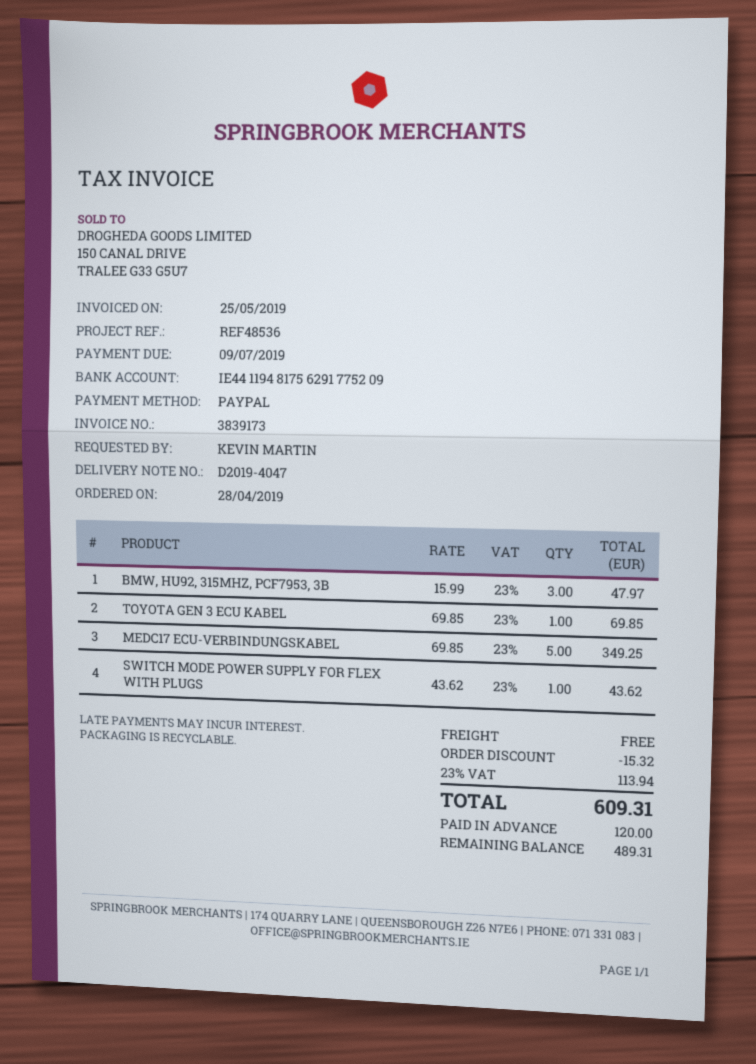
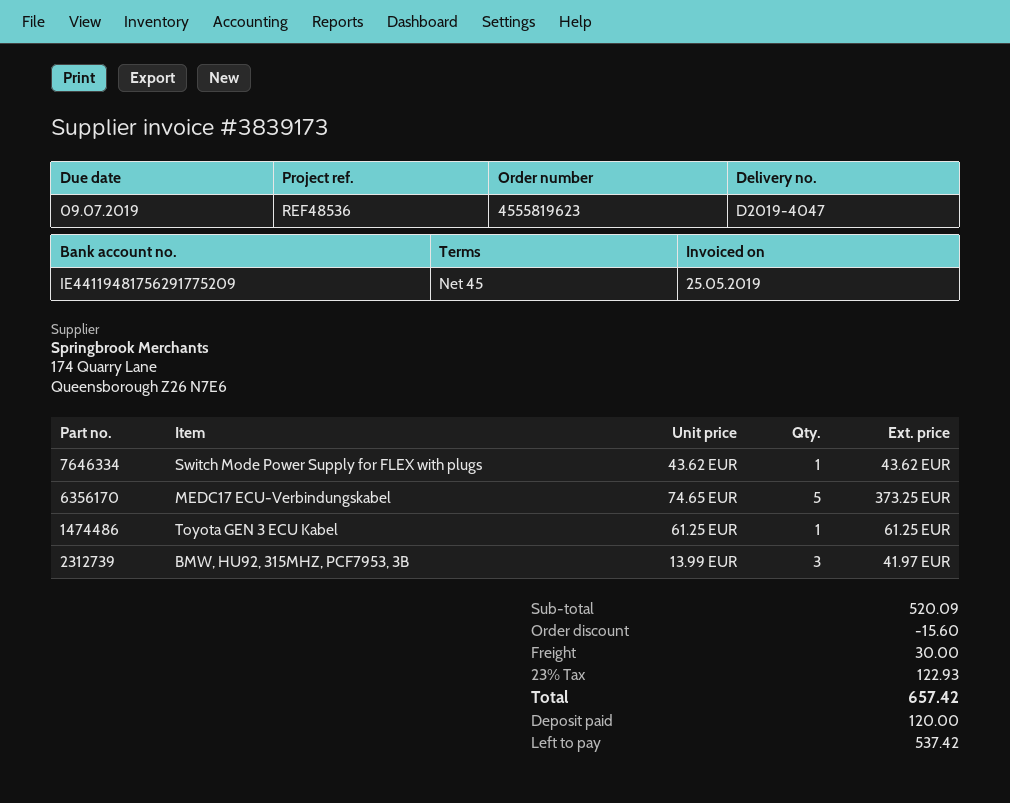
BMW, HU92, 315MHZ, PCF7953, 3B: 3 x 15.99 = 47.97 -> 3 x 13.99 = 41.97
TOYOTA GEN 3 ECU KABEL: 1 x 69.85 = 69.85 -> 1 x 61.25 = 61.25
MEDC17 ECU-VERBINDUNGSKABEL: 5 x 69.85 = 349.25 -> 5 x 74.65 = 373.25
discount: 15.32 -> 15.60
shipping: 0.00 -> 30.00
tax: 23% = 113.94 -> 23% = 122.93
total: 609.31 -> 657.42
balance: 489.31 -> 537.42

